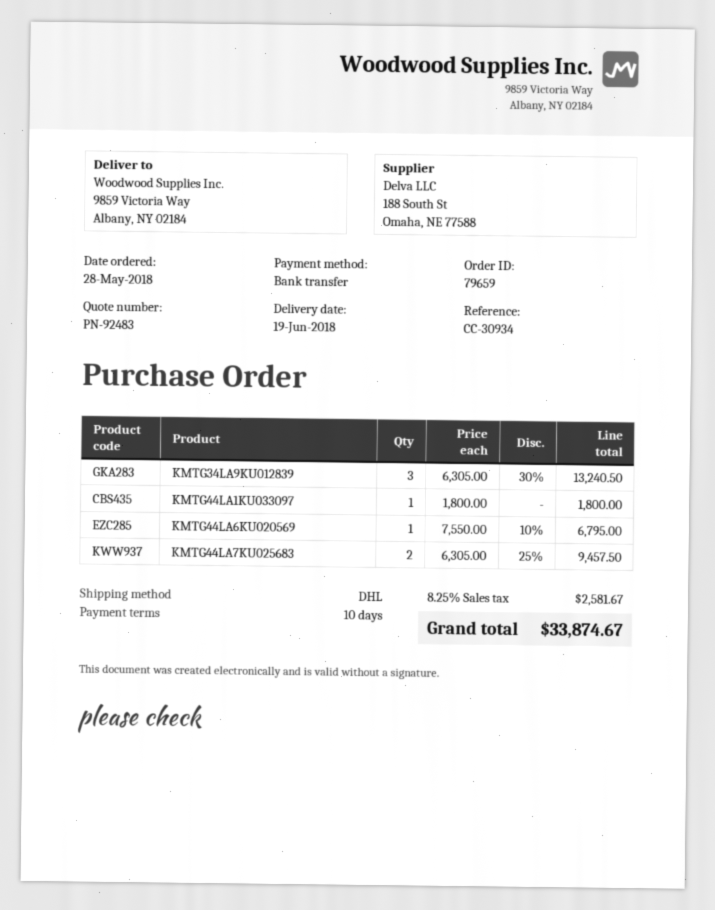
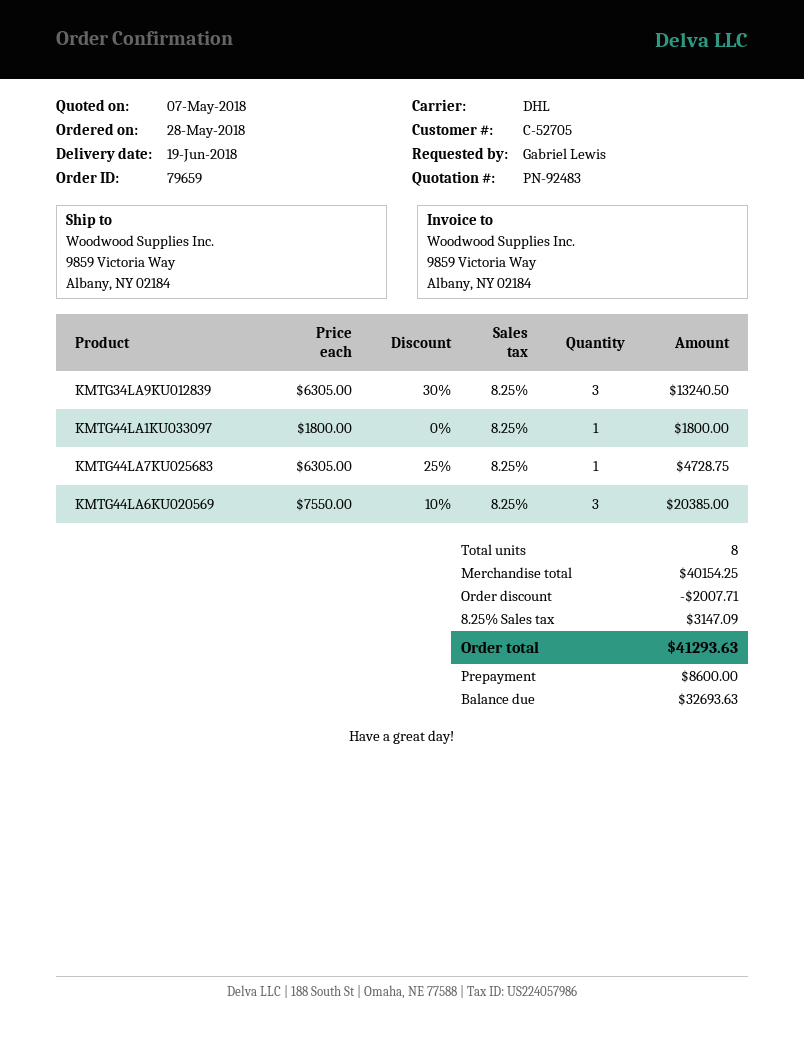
KMTG44LA6KU020569: 1 x 7550.00 - 10% = 6795.00 -> 3 x 7550.00 - 10% = 20385.00
KMTG44LA7KU025683: 2 x 6305.00 - 25% = 9457.50 -> 1 x 6305.00 - 25% = 4728.75
discount: none -> 2007.71
tax: 8.25% = 2581.67 -> 8.25% = 3147.09
total: 33874.67 -> 41293.63

